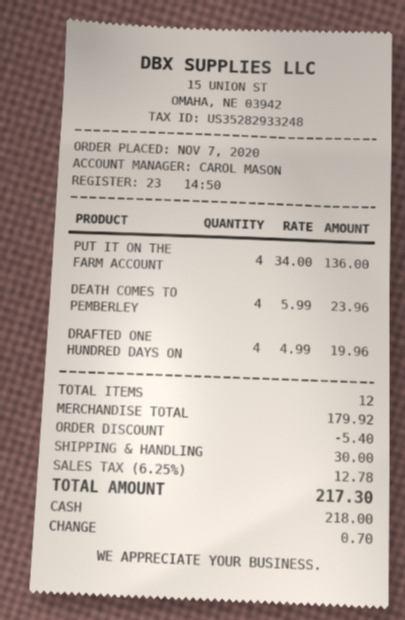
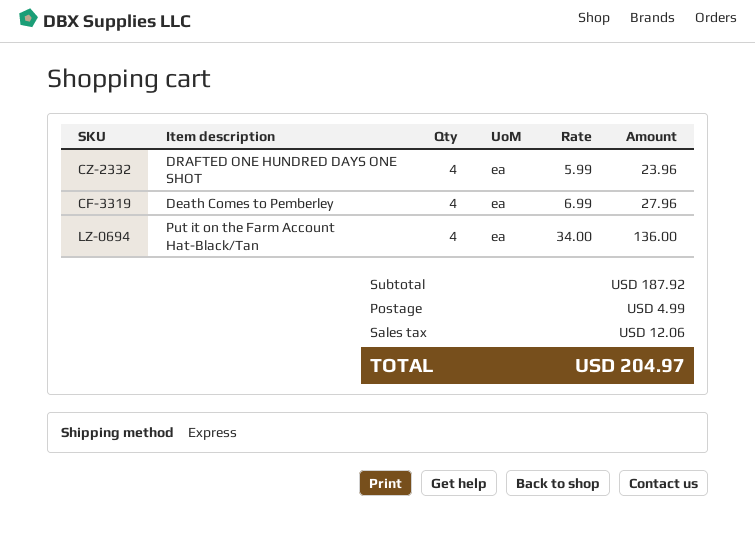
DEATH COMES TO PEMBERLEY: 4 x 5.99 = 23.96 -> 4 x 6.99 = 27.96
DRAFTED ONE HUNDRED DAYS ON: 4 x 4.99 = 19.96 -> 4 x 5.99 = 23.96
subtotal: 179.92 -> 187.92
discount: 5.40 -> none
shipping: 30.00 -> 4.99
tax: 12.78 -> 12.06
total: 217.30 -> 204.97

